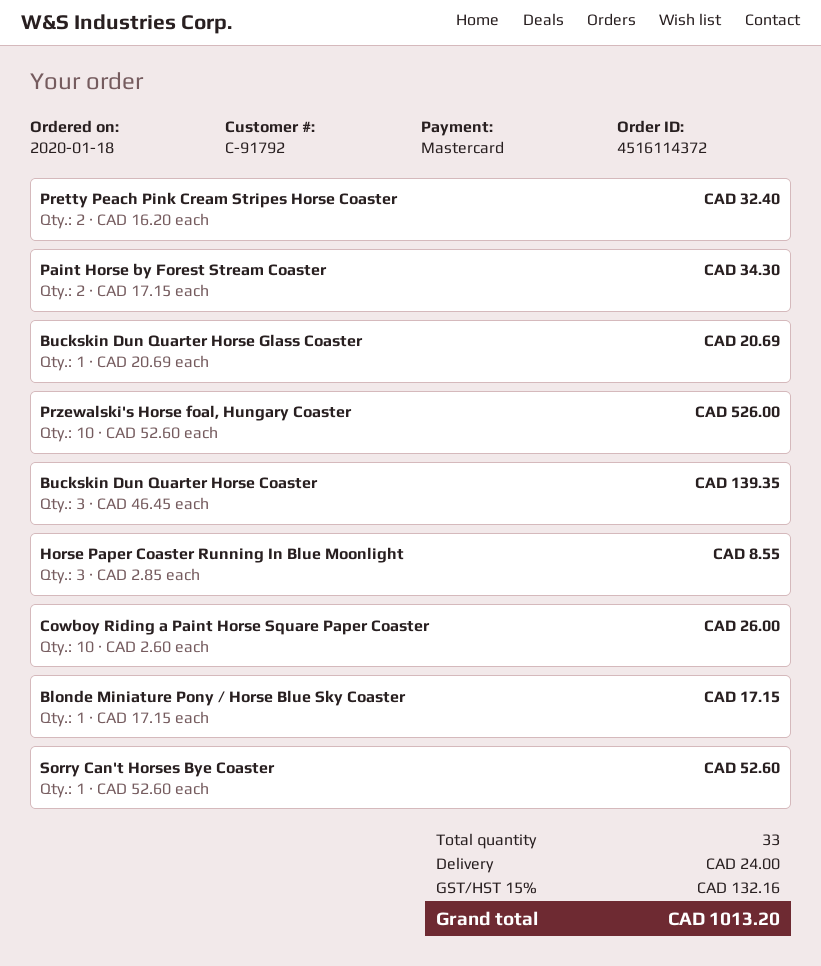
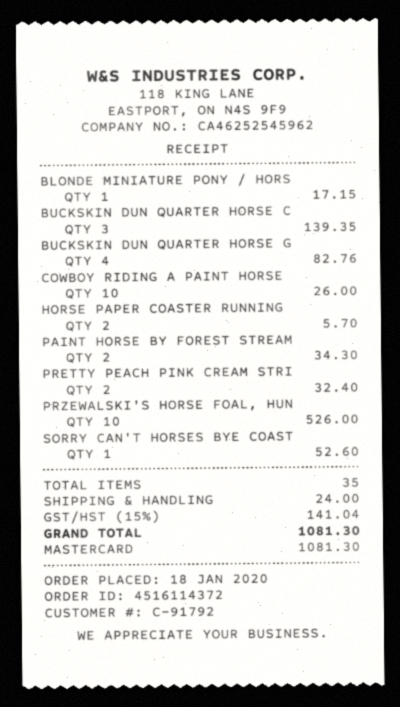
Buckskin Dun Quarter Horse Glass Coaster: 1 for 20.69 -> 4 for 82.76
Horse Paper Coaster Running In Blue Moonlight: 3 for 8.55 -> 2 for 5.70
total quantity: 33 -> 35
tax: 15% = 132.16 -> 15% = 141.04
total: 1013.20 -> 1081.30

